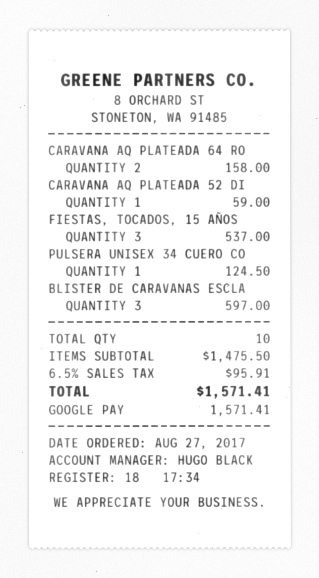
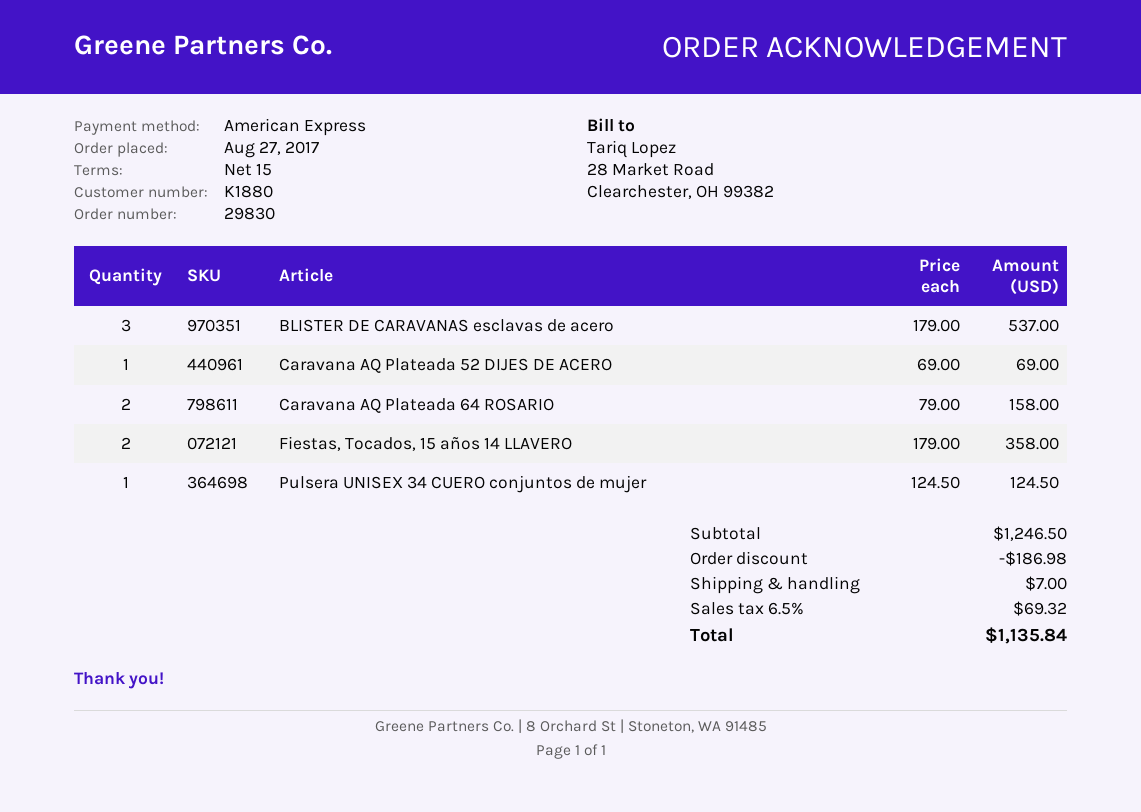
payment method: Google Pay -> American Express
CARAVANA AQ PLATEADA 52 DI: 1 for 59.00 -> 1 for 69.00
FIESTAS, TOCADOS, 15 AÑOS: 3 for 537.00 -> 2 for 358.00
BLISTER DE CARAVANAS ESCLA: 3 for 597.00 -> 3 for 537.00
subtotal: 1475.50 -> 1246.50
discount: none -> 186.98
shipping: none -> 7.00
tax: 6.5% = 95.91 -> 6.5% = 69.32
total: 1571.41 -> 1135.84

